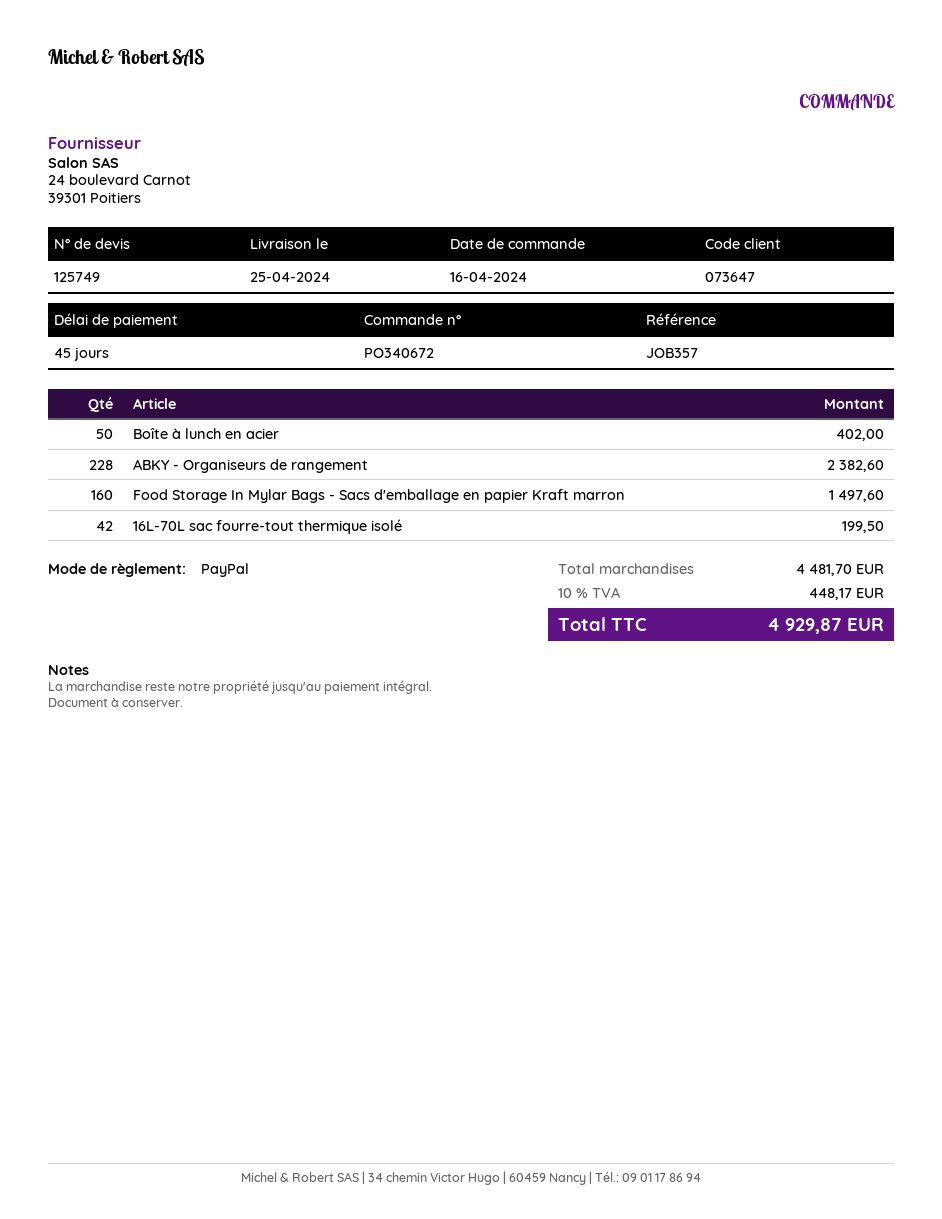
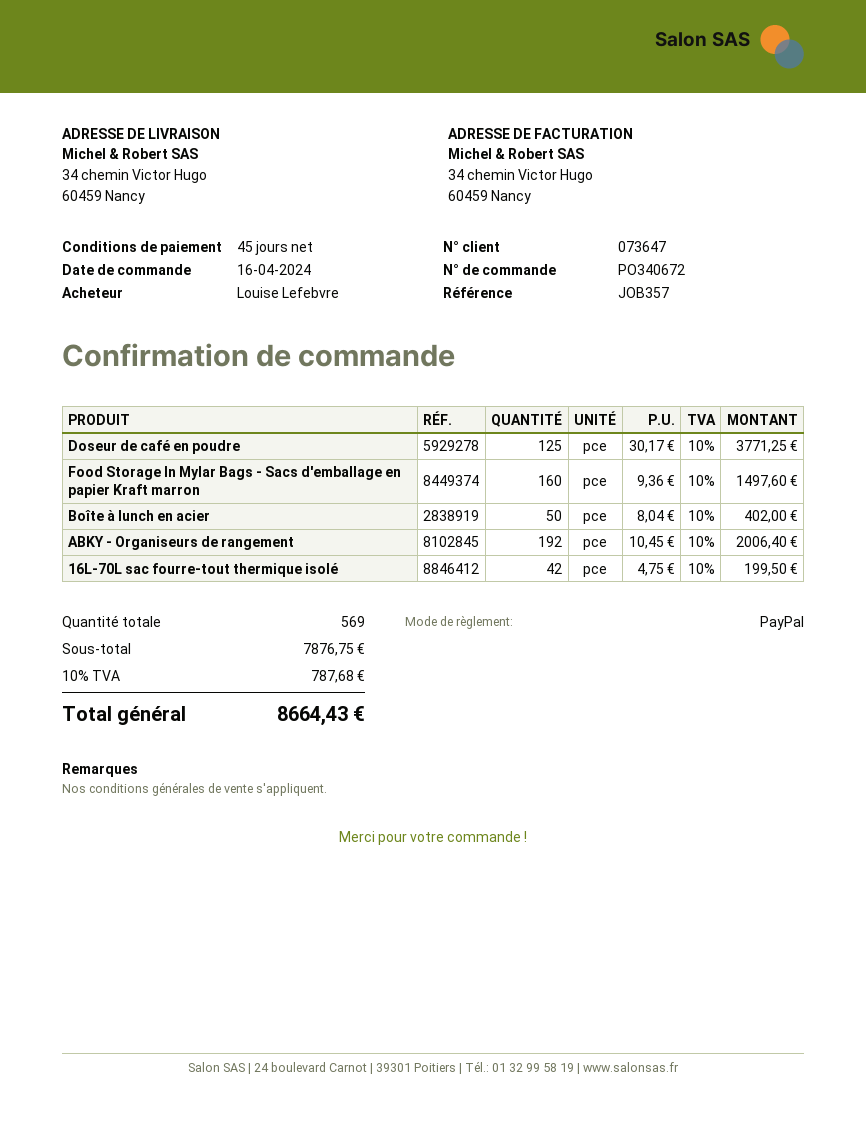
ABKY - Organiseurs de rangement: 228 for 2382.60 -> 192 for 2006.40
Doseur de café en poudre: none -> 125 for 3771.25
subtotal: 4481.70 -> 7876.75
tax: 10% = 448.17 -> 10% = 787.68
total: 4929.87 -> 8664.43

